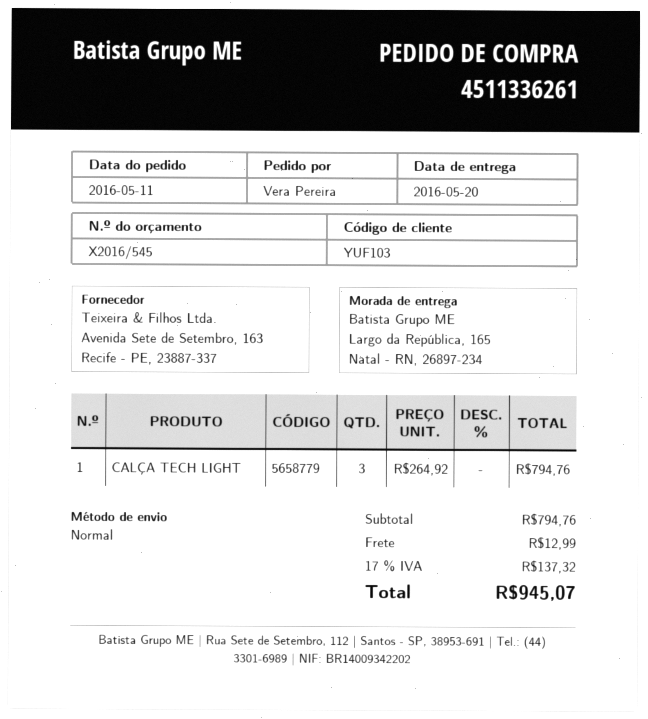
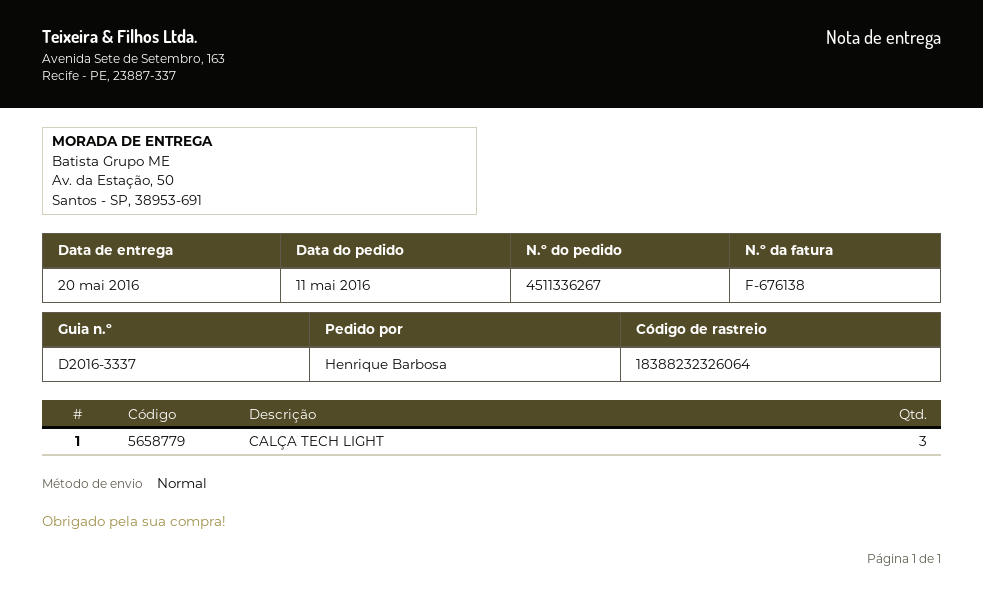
order number: 4511336261 -> 4511336267
ordered by: Vera Pereira -> Henrique Barbosa
ship to: Largo da República, 165, Natal - RN, 26897-234 -> Av. da Estação, 50, Santos - SP, 38953-691

